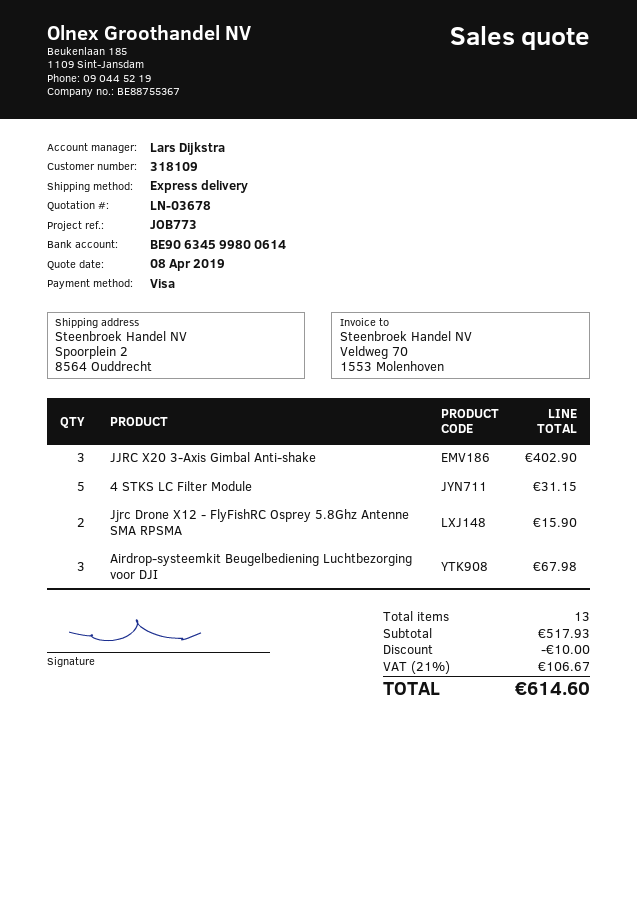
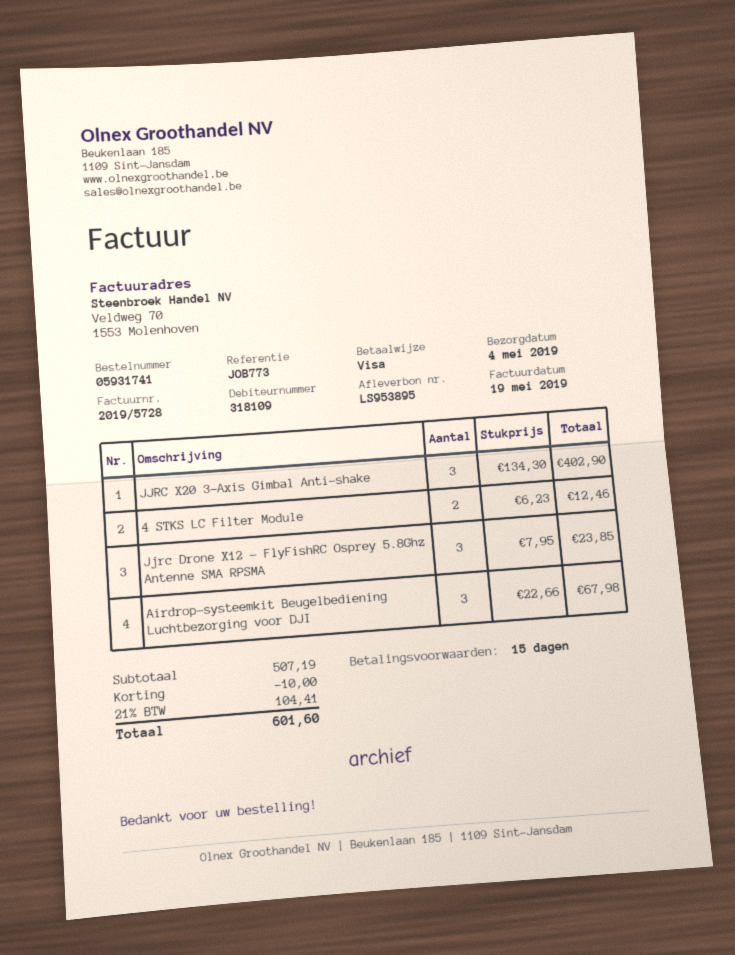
4 STKS LC Filter Module: 5 for 31.15 -> 2 for 12.46
Jjrc Drone X12 - FlyFishRC Osprey 5.8Ghz Antenne SMA RPSMA: 2 for 15.90 -> 3 for 23.85
subtotal: 517.93 -> 507.19
tax: 21% = 106.67 -> 21% = 104.41
total: 614.60 -> 601.60

